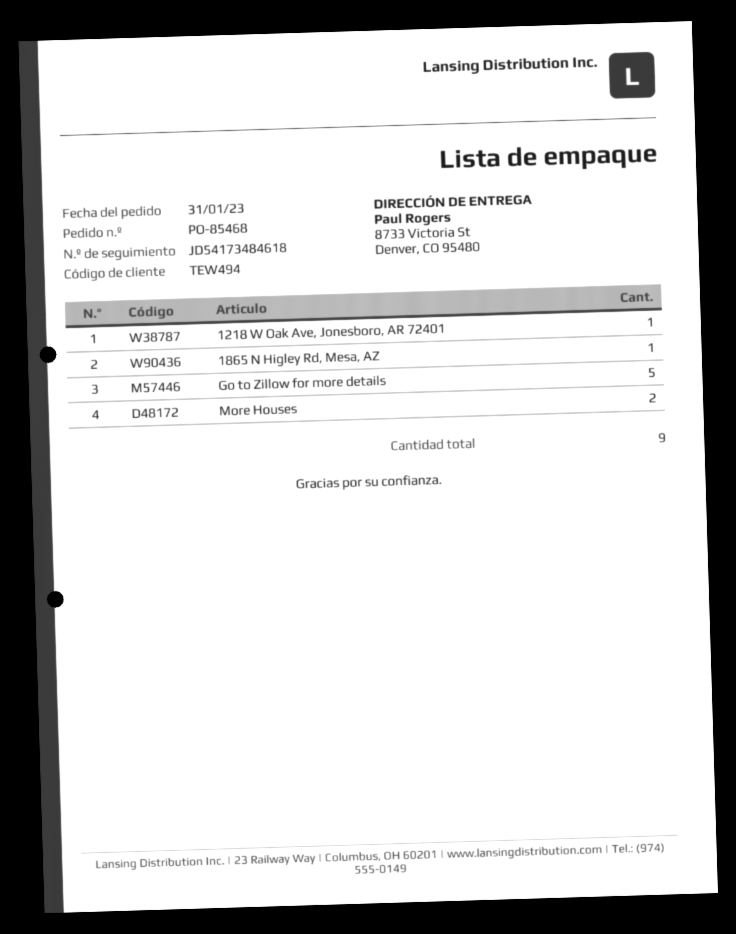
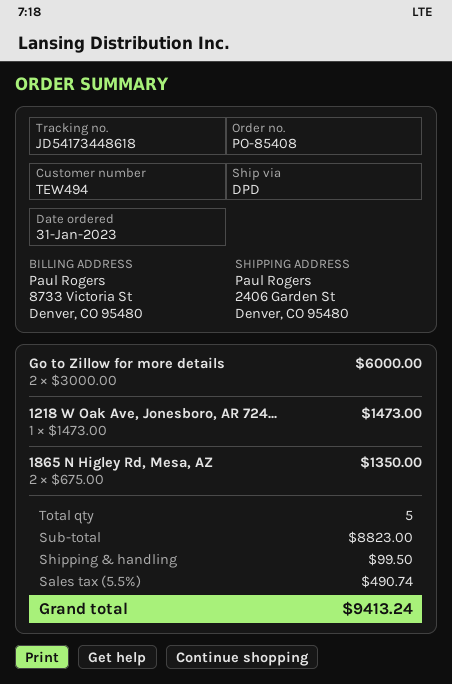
order number: PO-85468 -> PO-85408
tracking number: JD54173484618 -> JD54173448618
ship to: 8733 Victoria St, Denver, CO 95480 -> 2406 Garden St, Denver, CO 95480
1865 N Higley Rd, Mesa, AZ: 1 -> 2
Go to Zillow for more details: 5 -> 2
More Houses: 2 -> none
total quantity: 9 -> 5

